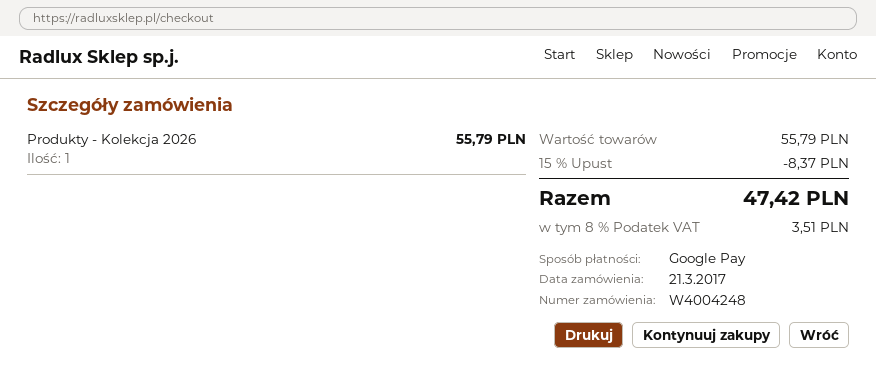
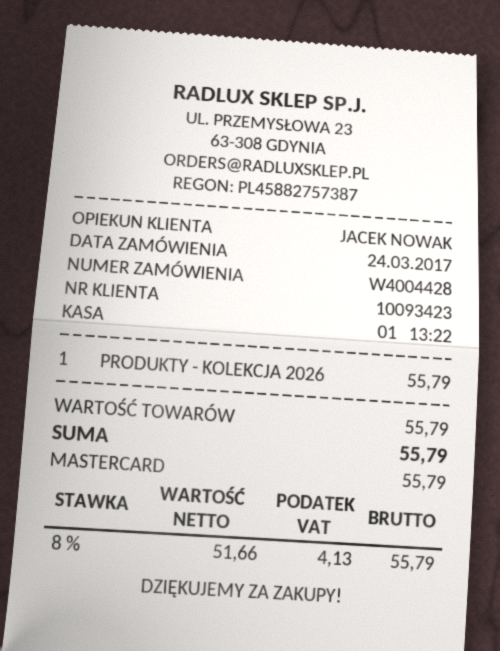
order number: W4004248 -> W4004428
order date: 2017-03-21 -> 2017-03-24
payment method: Google Pay -> Mastercard
discount: 15% = 8.37 -> none
tax: 8% = 3.51 -> 8% = 4.13
total: 47.42 -> 55.79

